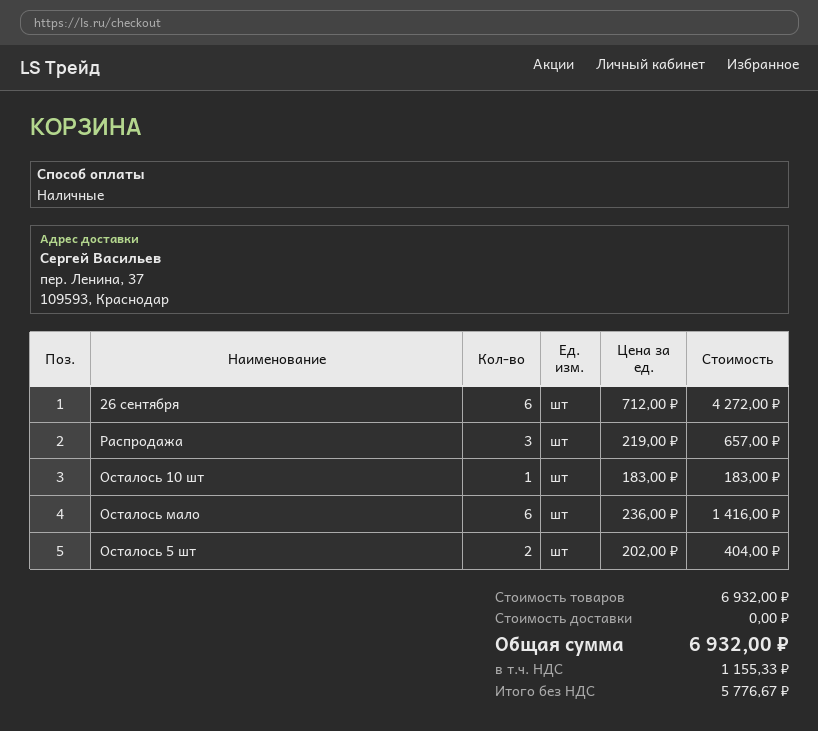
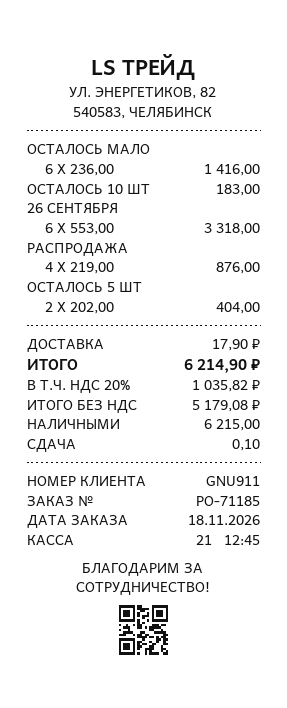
26 сентября: 6 x 712.00 = 4272.00 -> 6 x 553.00 = 3318.00
Распродажа: 3 x 219.00 = 657.00 -> 4 x 219.00 = 876.00
shipping: 0.00 -> 17.90
net: 5776.67 -> 5179.08
tax: 1155.33 -> 1035.82
total: 6932.00 -> 6214.90

